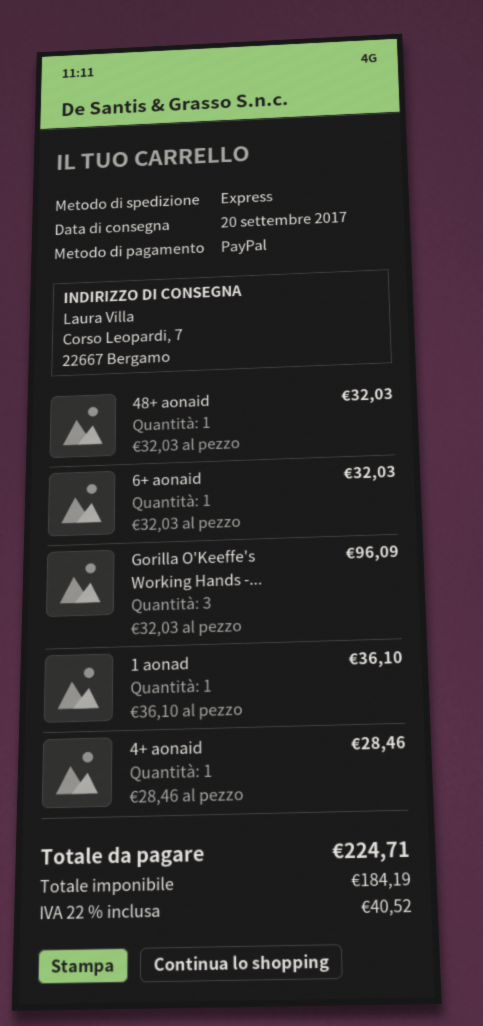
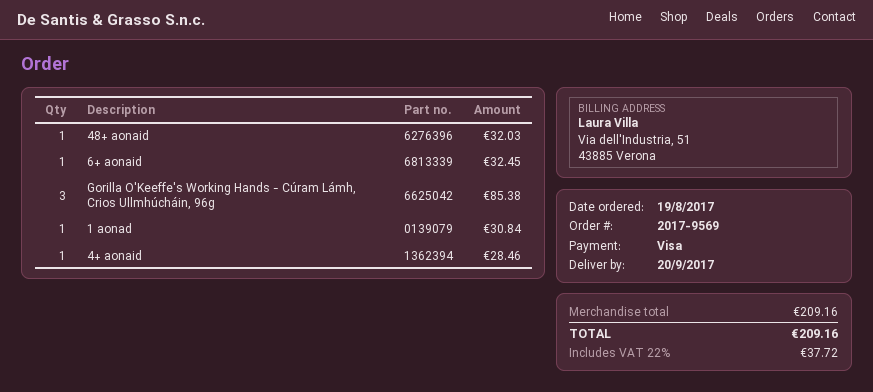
payment method: PayPal -> Visa
6+ aonaid: 1 for 32.03 -> 1 for 32.45
Gorilla O'Keeffe's Working Hands -...: 3 for 96.09 -> 3 for 85.38
1 aonad: 1 for 36.10 -> 1 for 30.84
tax: 22% = 40.52 -> 22% = 37.72
total: 224.71 -> 209.16

